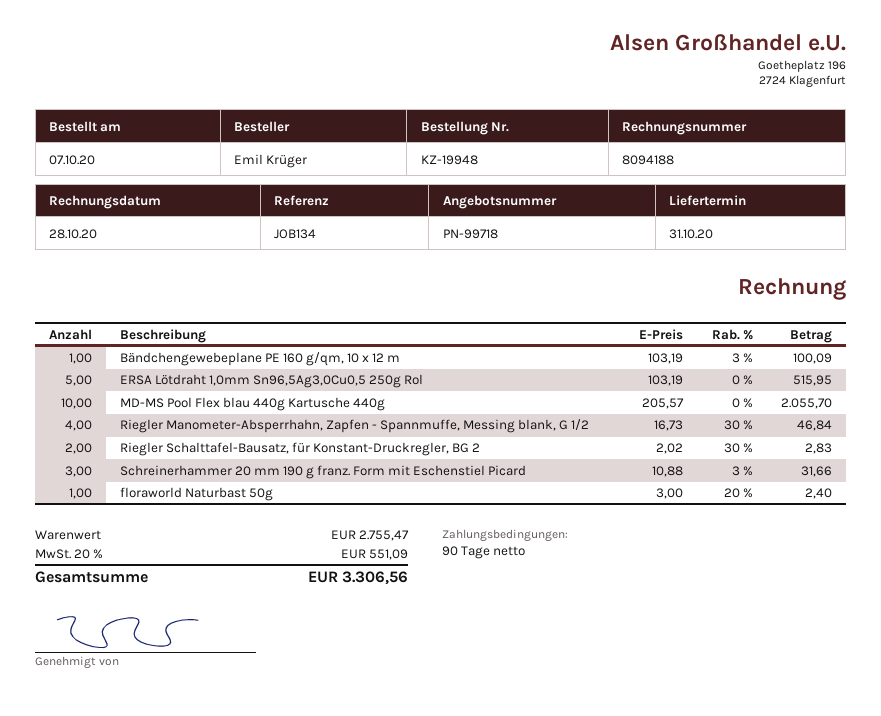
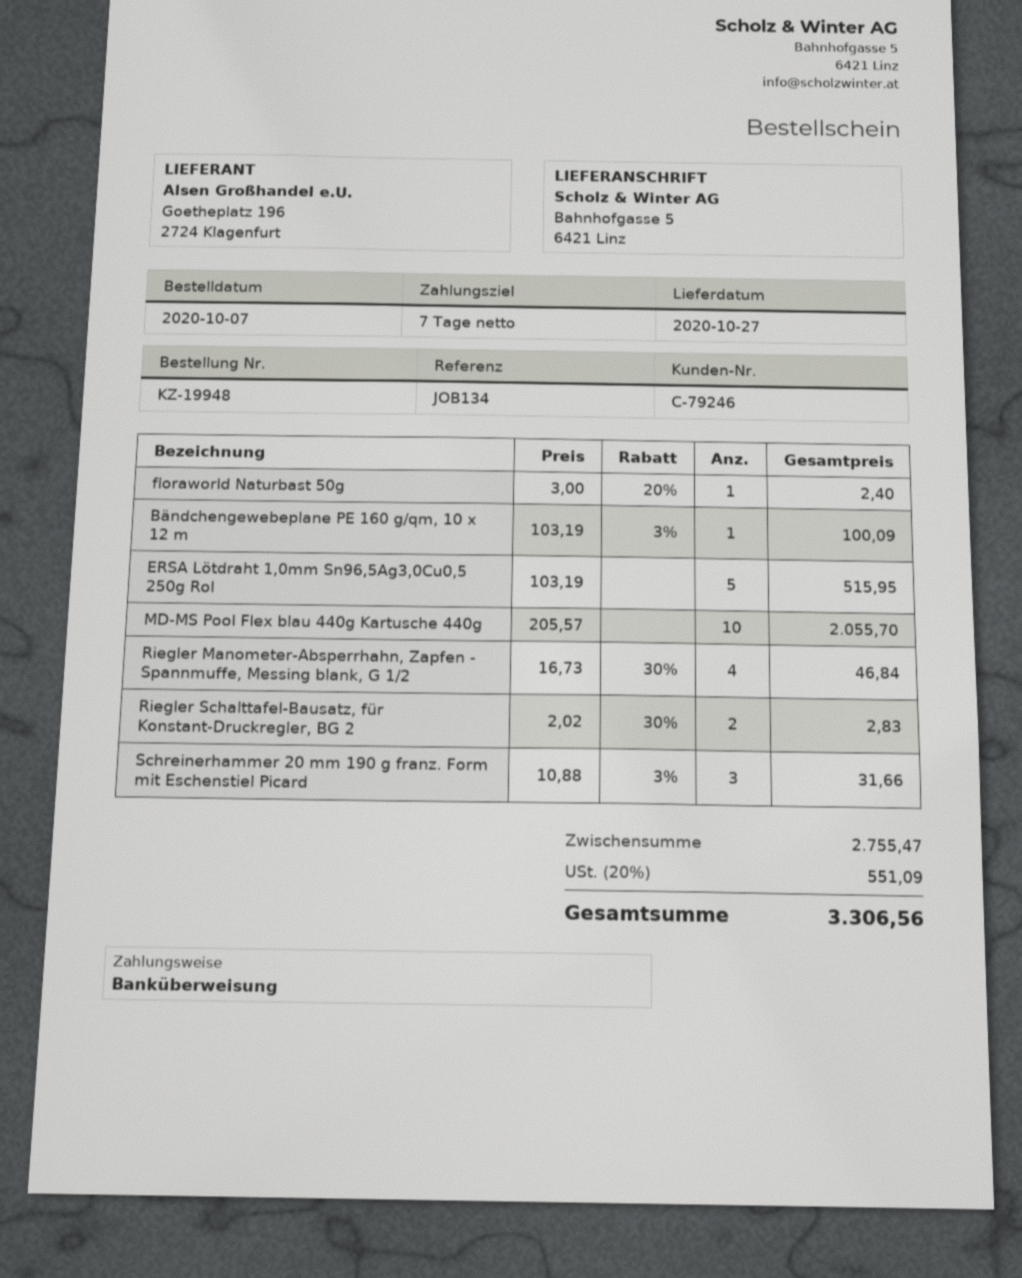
delivery date: 2020-10-31 -> 2020-10-27
payment terms: 90 days -> 7 days

